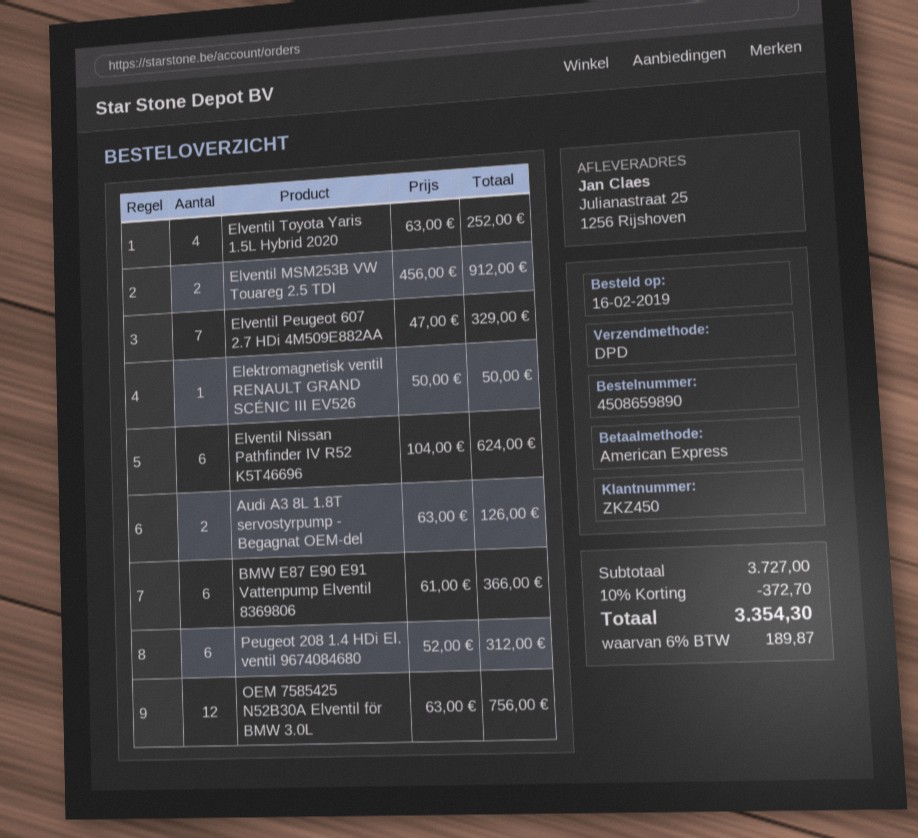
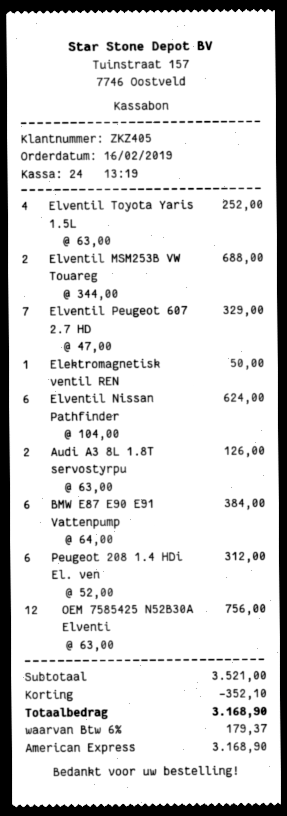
customer number: ZKZ450 -> ZKZ405
Elventil MSM253B VW Touareg 2.5 TDI: 2 x 456.00 = 912.00 -> 2 x 344.00 = 688.00
BMW E87 E90 E91 Vattenpump Elventil 8369806: 6 x 61.00 = 366.00 -> 6 x 64.00 = 384.00
subtotal: 3727.00 -> 3521.00
discount: 372.70 -> 352.10
tax: 6% = 189.87 -> 6% = 179.37
total: 3354.30 -> 3168.90

